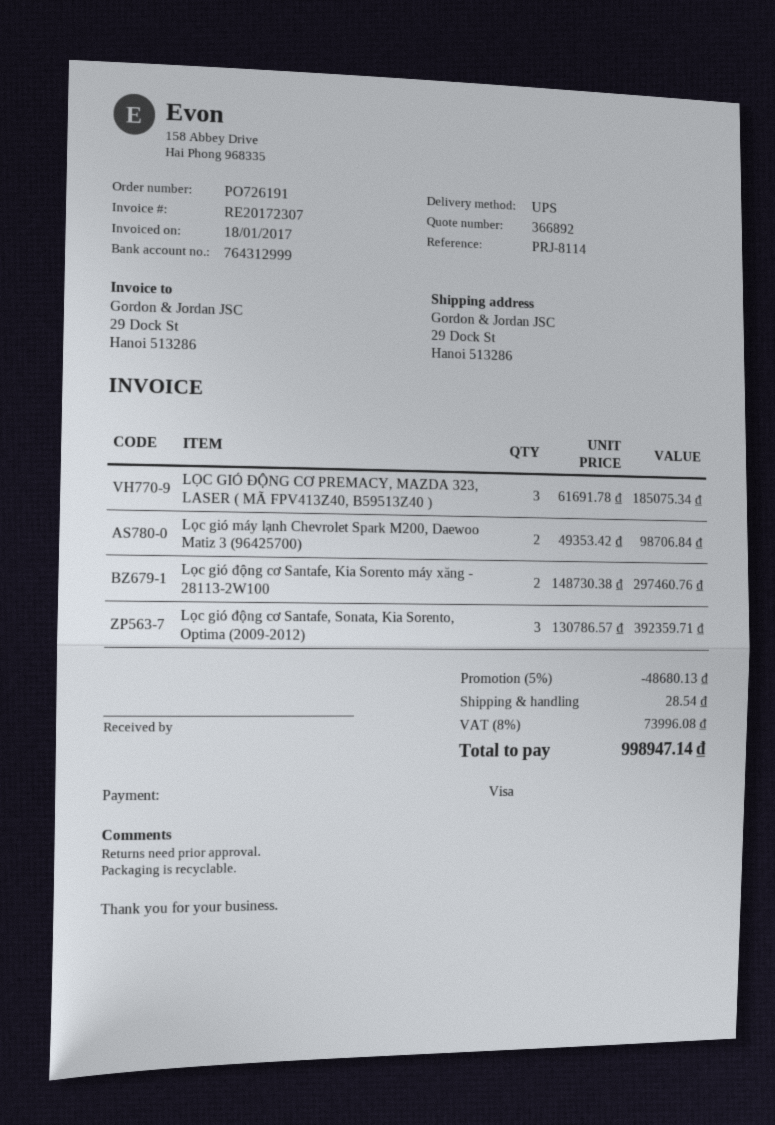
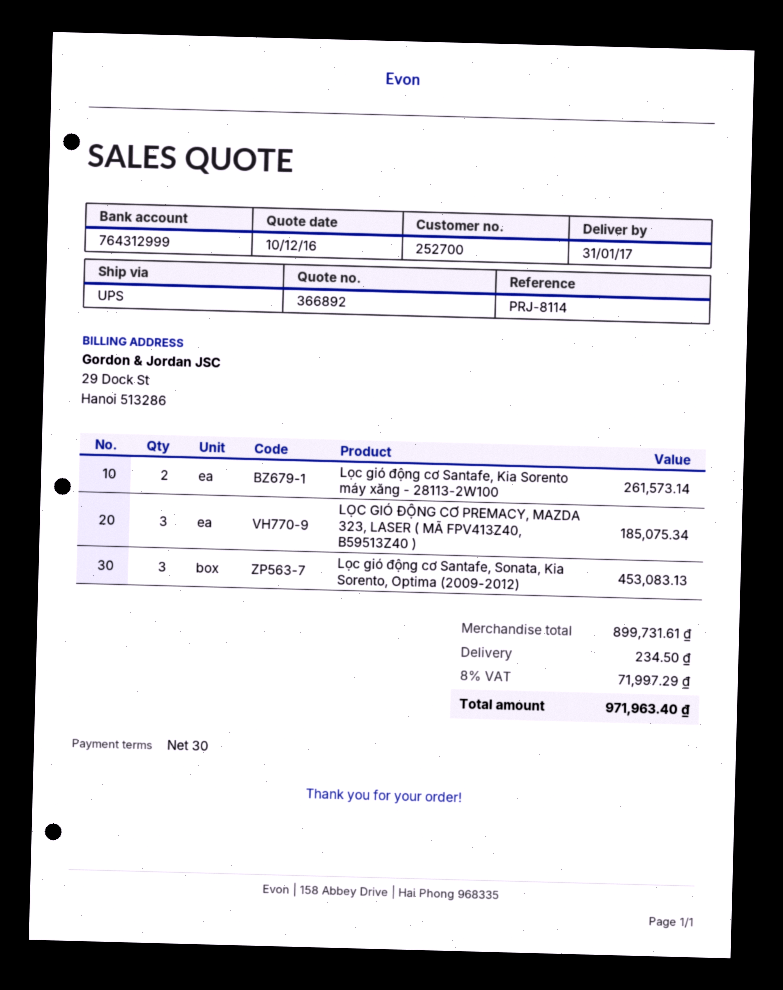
Lọc gió máy lạnh Chevrolet Spark M200, Daewoo Matiz 3 (96425700): 2 for 98706.84 -> none
Lọc gió động cơ Santafe, Kia Sorento máy xăng - 28113-2W100: 2 for 297460.76 -> 2 for 261573.14
Lọc gió động cơ Santafe, Sonata, Kia Sorento, Optima (2009-2012): 3 for 392359.71 -> 3 for 453083.13
discount: 5% = 48680.13 -> none
shipping: 28.54 -> 234.50
tax: 8% = 73996.08 -> 8% = 71997.29
total: 998947.14 -> 971963.40

